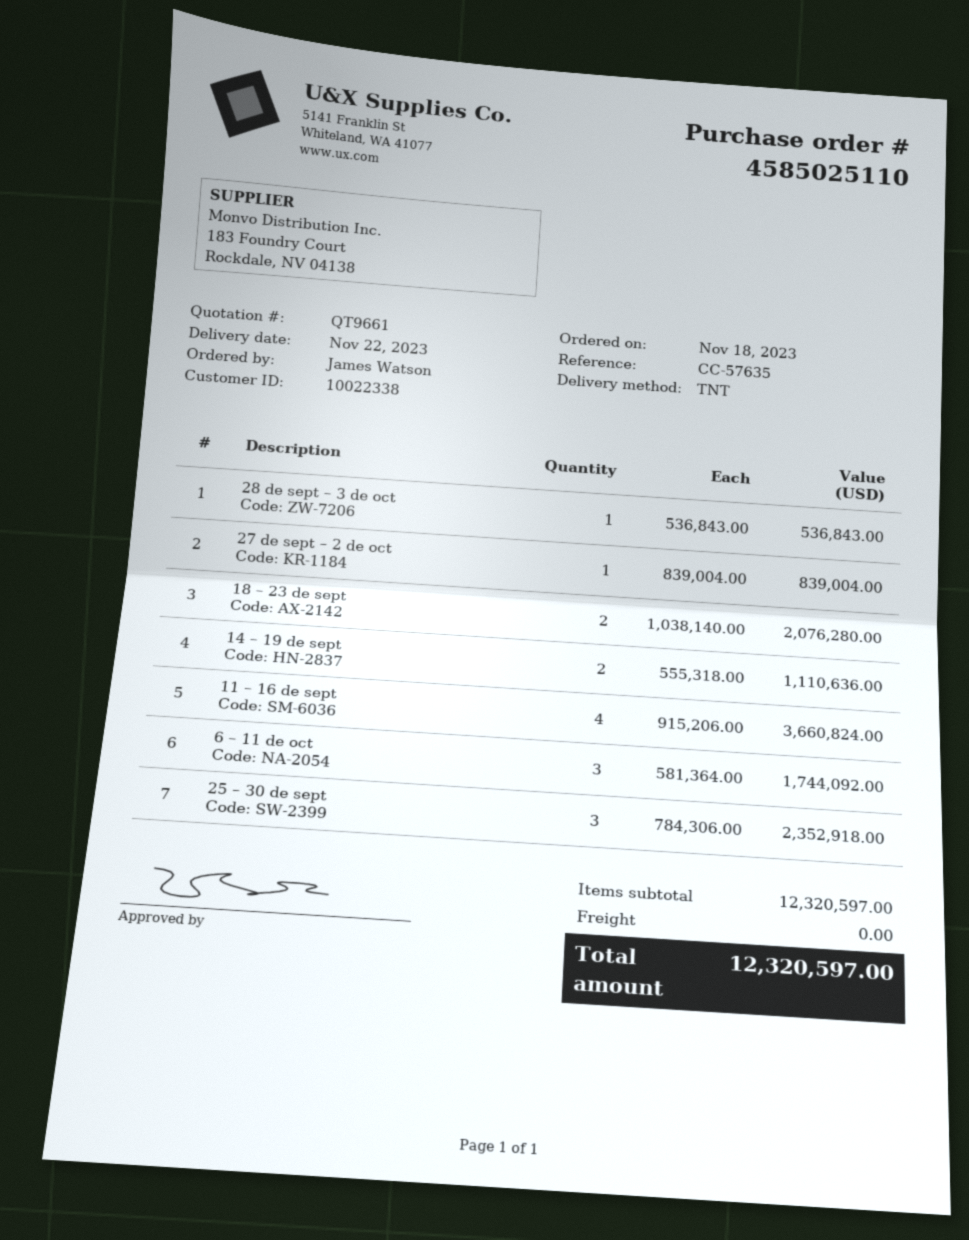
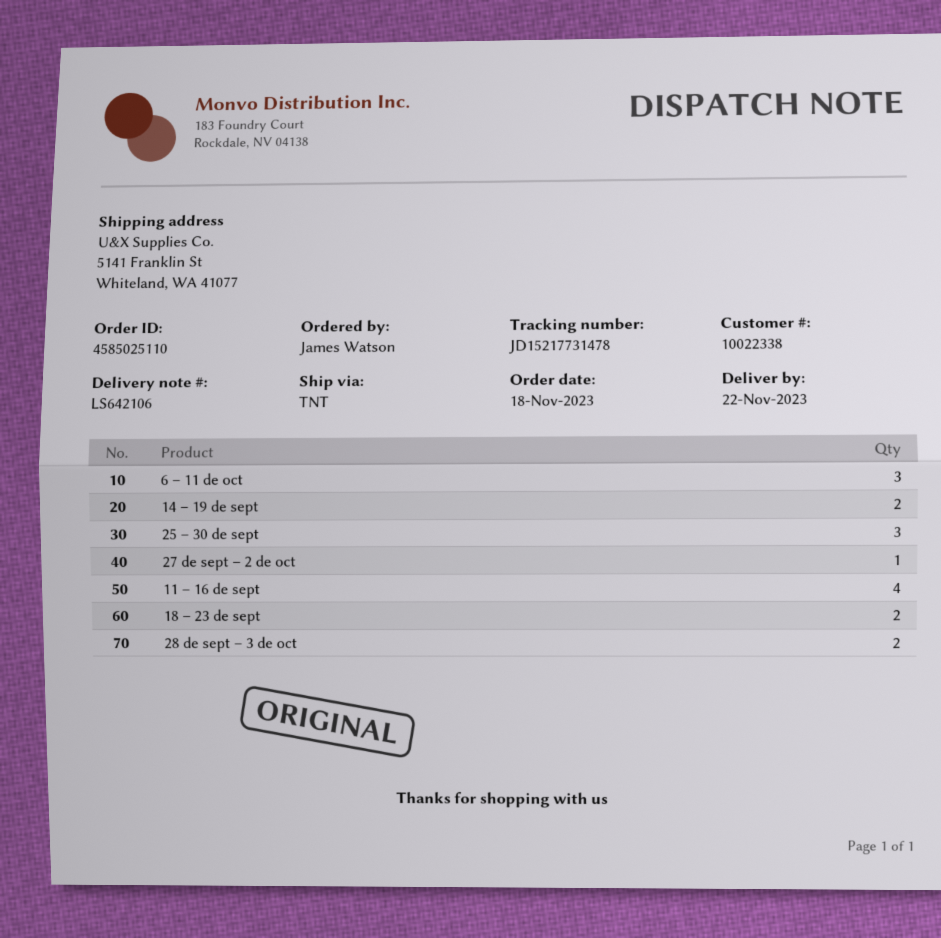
28 de sept – 3 de oct: 1 -> 2

